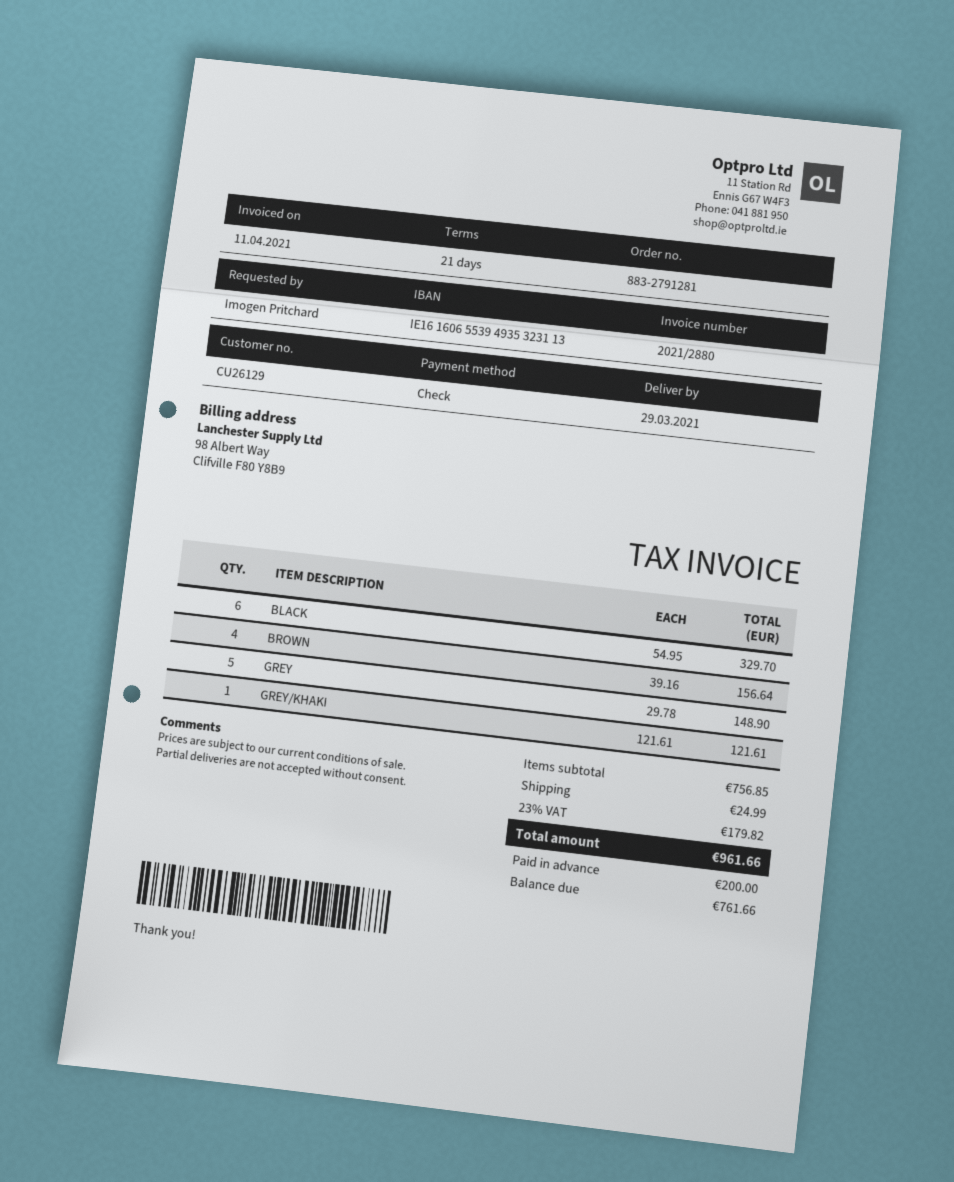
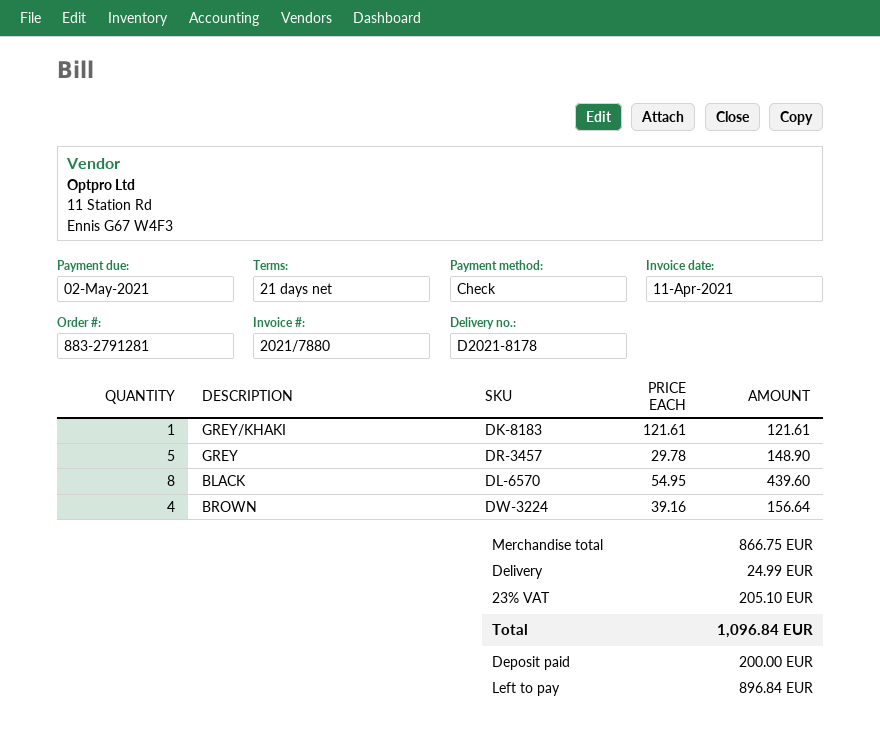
invoice number: 2021/2880 -> 2021/7880
BLACK: 6 x 54.95 = 329.70 -> 8 x 54.95 = 439.60
subtotal: 756.85 -> 866.75
tax: 23% = 179.82 -> 23% = 205.10
total: 961.66 -> 1096.84
balance: 761.66 -> 896.84

